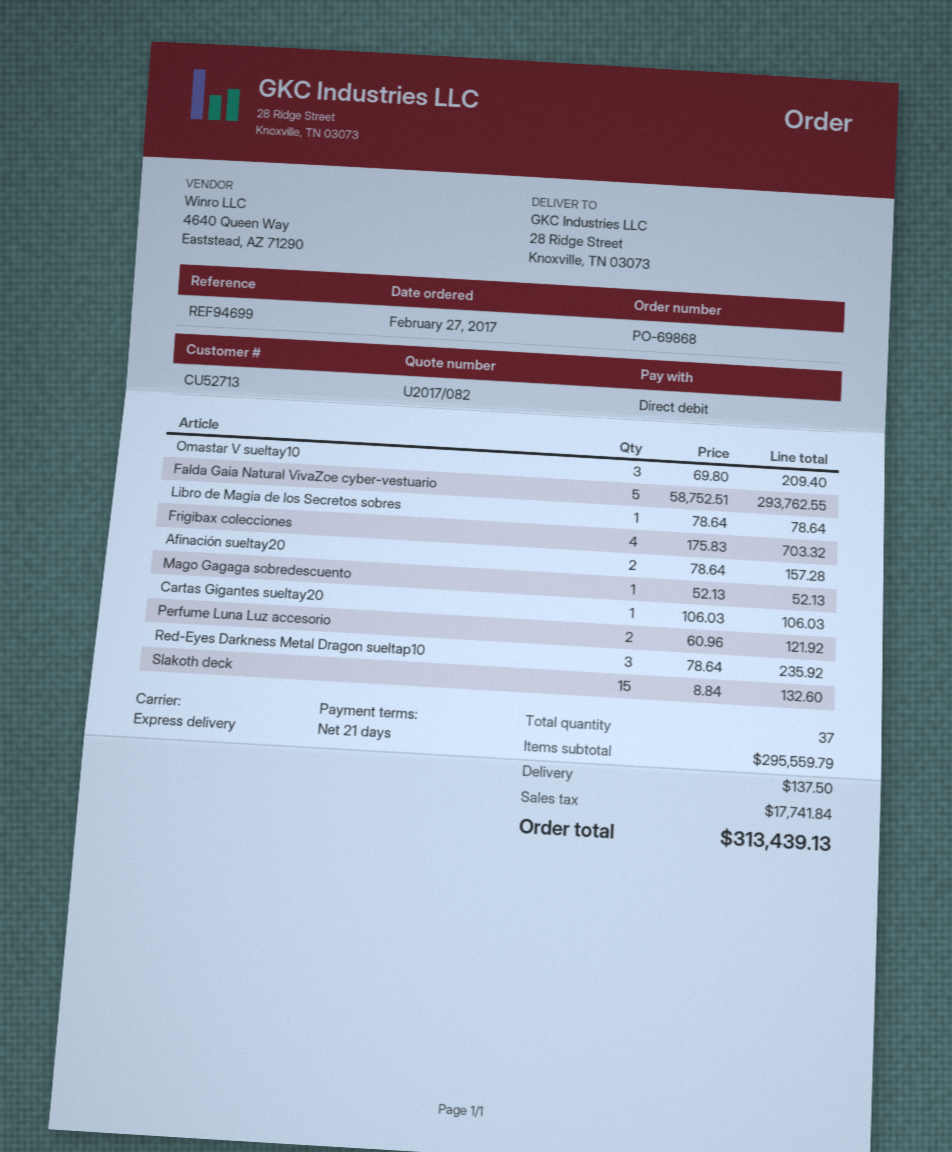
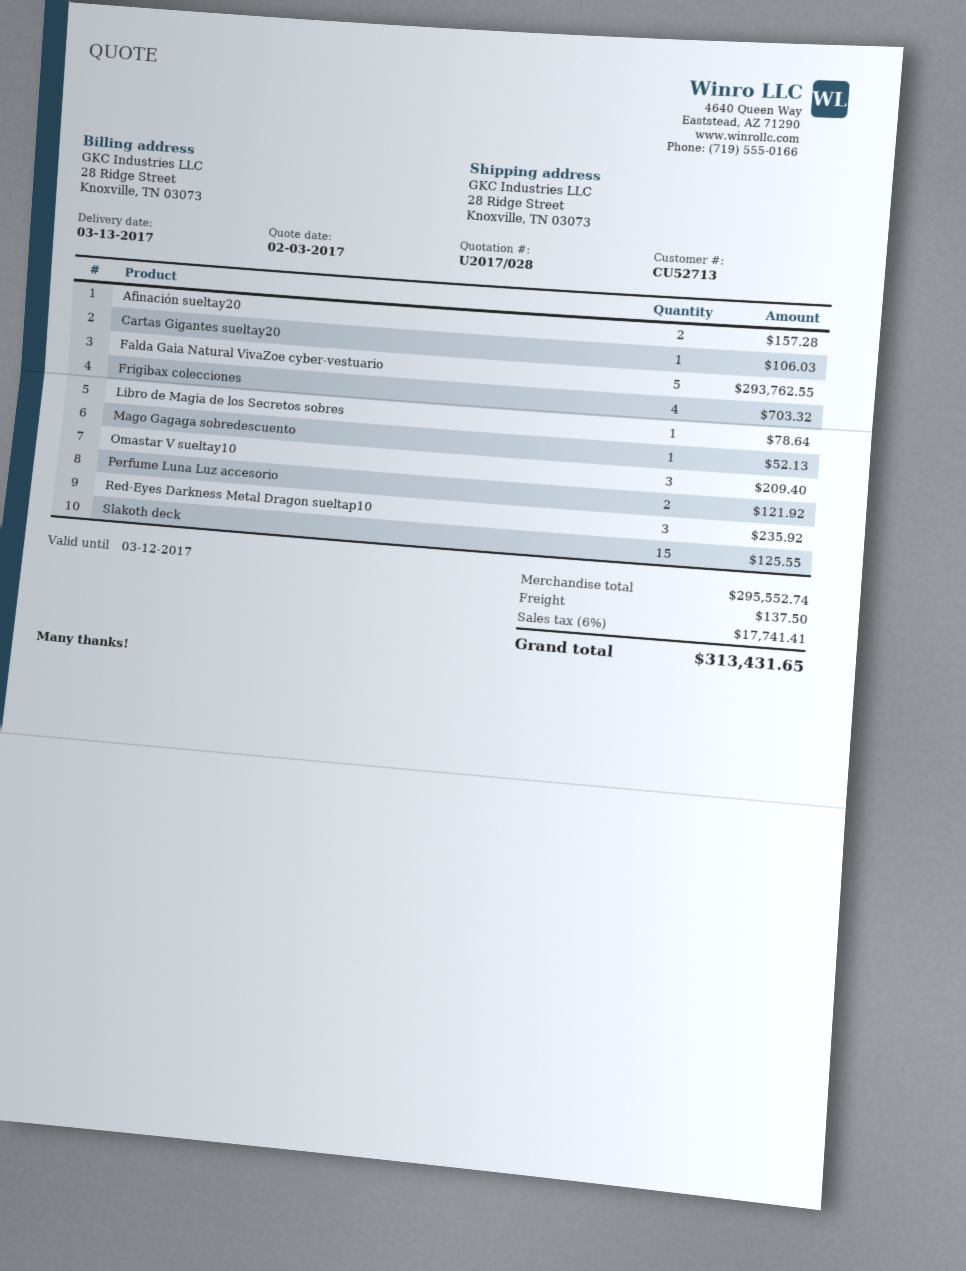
quote number: U2017/082 -> U2017/028
Slakoth deck: 15 for 132.60 -> 15 for 125.55
subtotal: 295559.79 -> 295552.74
tax: 17741.84 -> 17741.41
total: 313439.13 -> 313431.65

